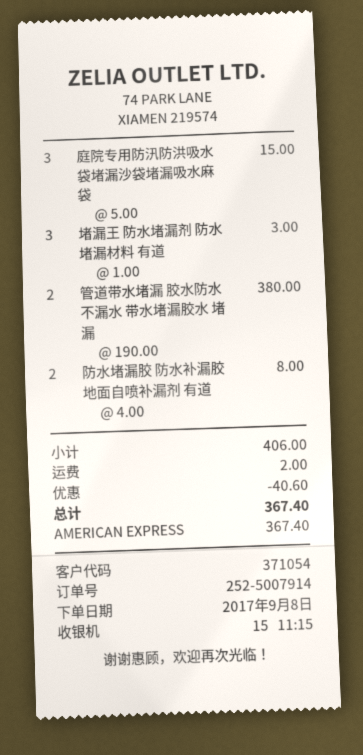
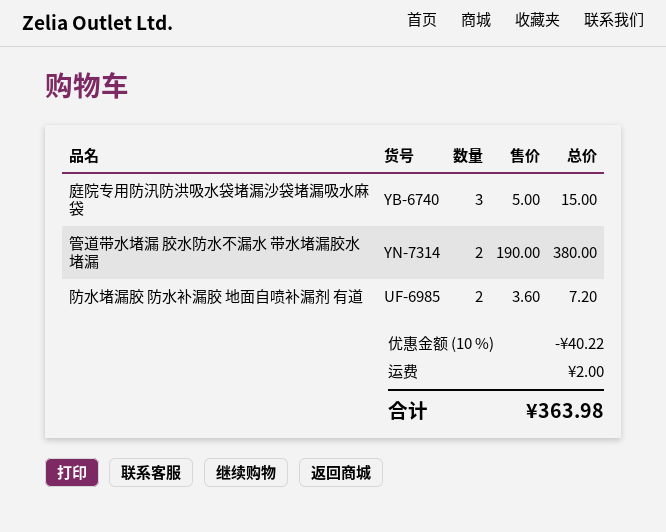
堵漏王 防水堵漏剂 防水堵漏材料 有道: 3 x 1.00 = 3.00 -> none
防水堵漏胶 防水补漏胶 地面自喷补漏剂 有道: 2 x 4.00 = 8.00 -> 2 x 3.60 = 7.20
discount: 40.60 -> 40.22
total: 367.40 -> 363.98

